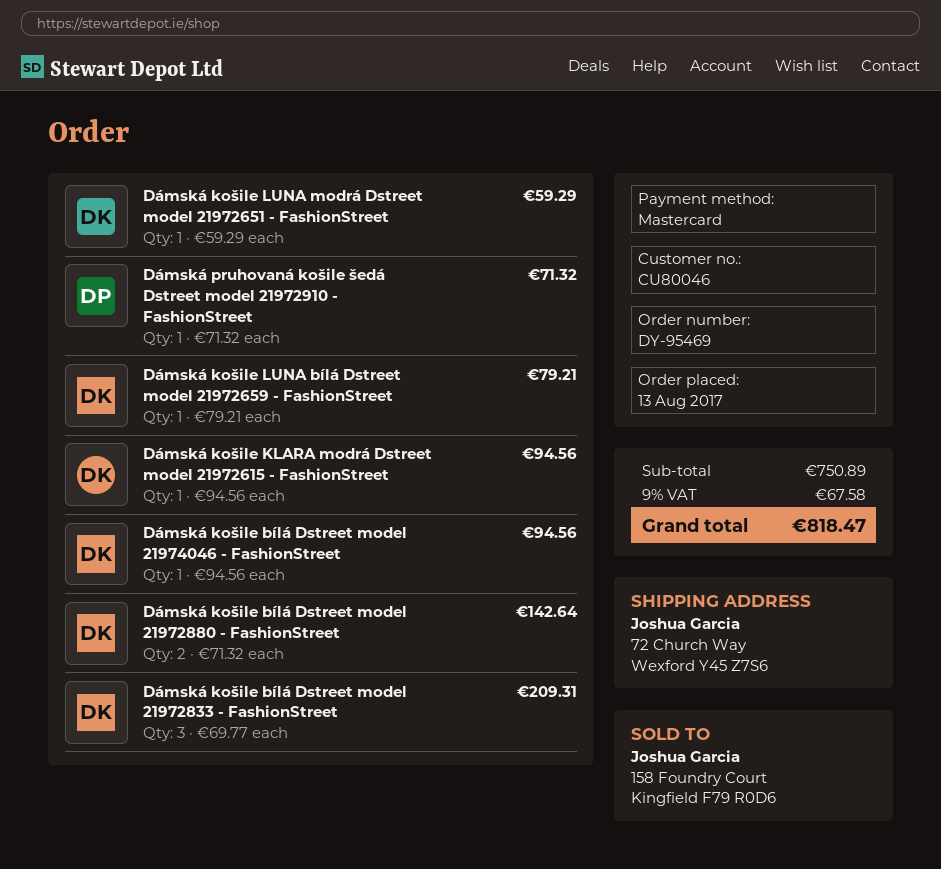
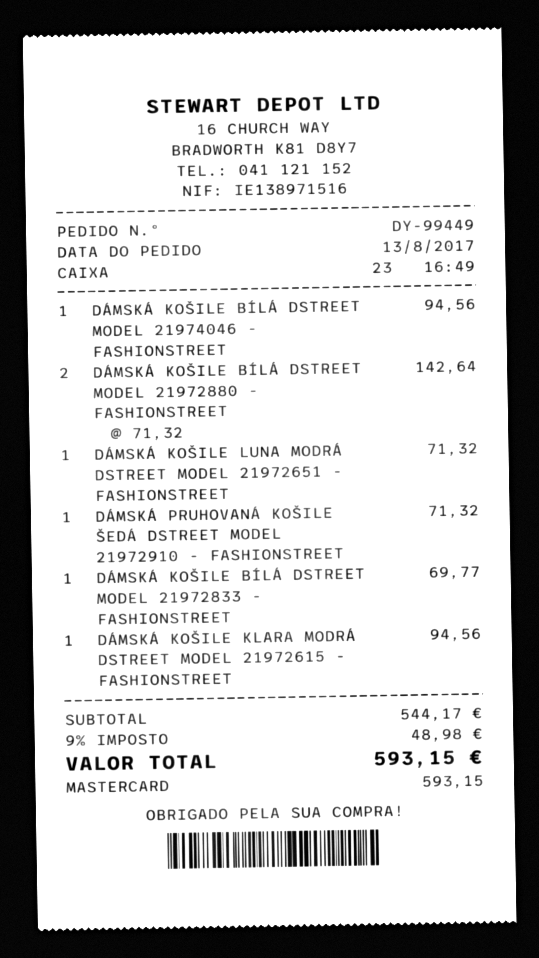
order number: DY-95469 -> DY-99449
Dámská košile LUNA modrá Dstreet model 21972651 - FashionStreet: 1 x 59.29 = 59.29 -> 1 x 71.32 = 71.32
Dámská košile LUNA bílá Dstreet model 21972659 - FashionStreet: 1 x 79.21 = 79.21 -> none
Dámská košile bílá Dstreet model 21972833 - FashionStreet: 3 x 69.77 = 209.31 -> 1 x 69.77 = 69.77
subtotal: 750.89 -> 544.17
tax: 9% = 67.58 -> 9% = 48.98
total: 818.47 -> 593.15

